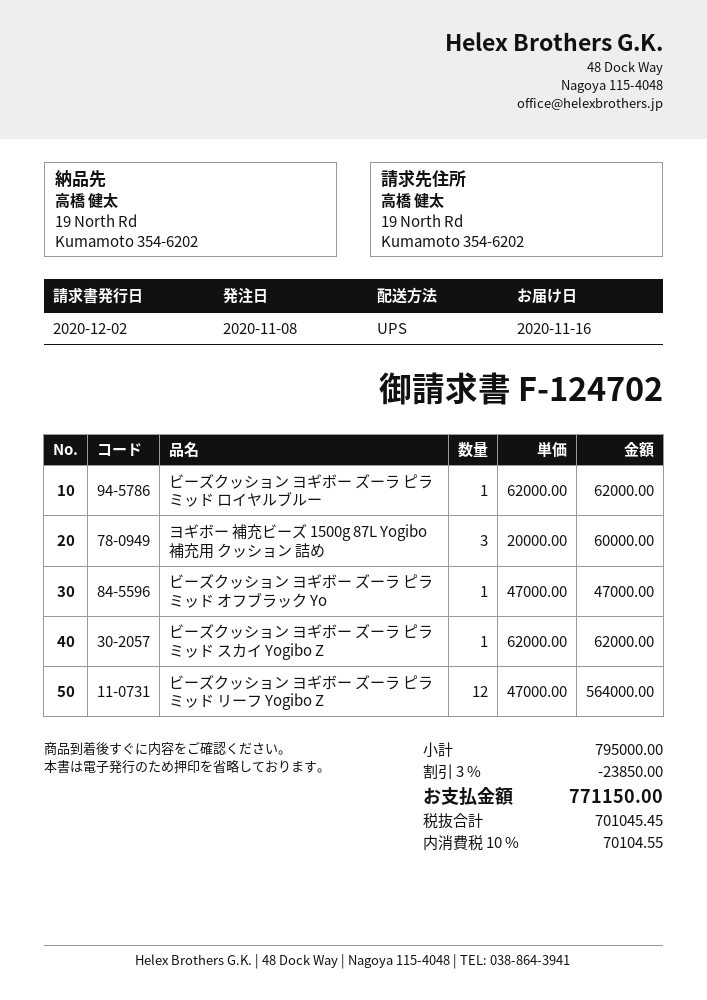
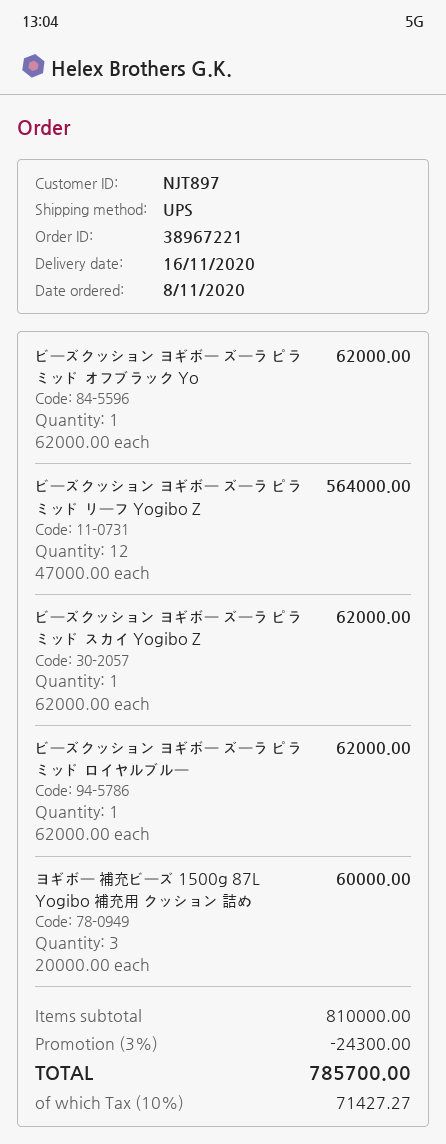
ビーズクッション ヨギボー ズーラ ピラミッド オフブラック Yo: 1 x 47000.00 = 47000.00 -> 1 x 62000.00 = 62000.00
subtotal: 795000.00 -> 810000.00
discount: 3% = 23850.00 -> 3% = 24300.00
tax: 10% = 70104.55 -> 10% = 71427.27
total: 771150.00 -> 785700.00

